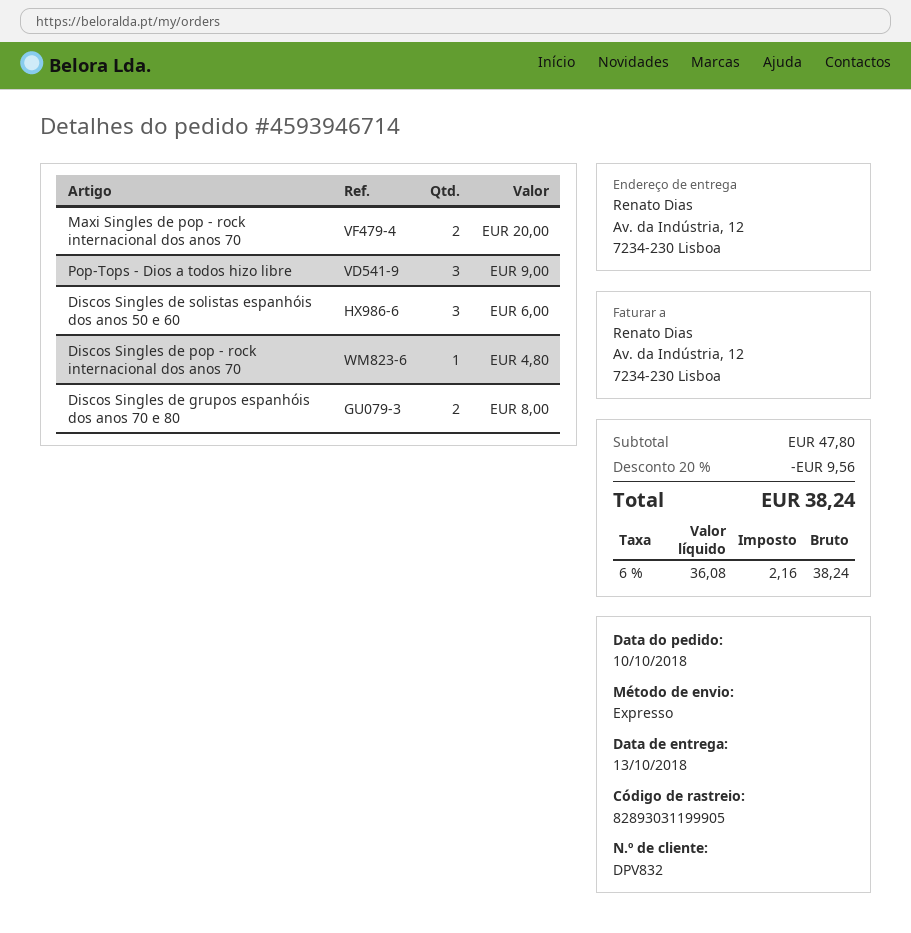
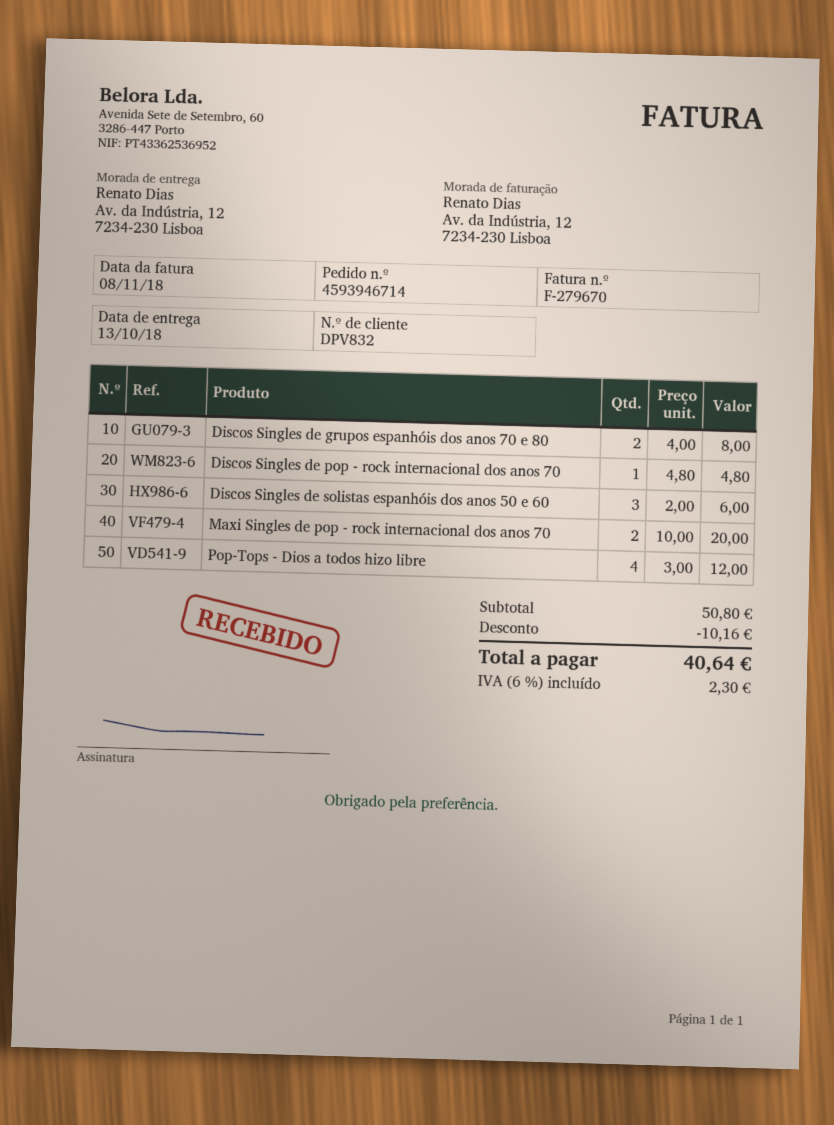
Pop-Tops - Dios a todos hizo libre: 3 for 9.00 -> 4 for 12.00
subtotal: 47.80 -> 50.80
discount: 9.56 -> 10.16
tax: 6% = 2.16 -> 6% = 2.30
total: 38.24 -> 40.64

